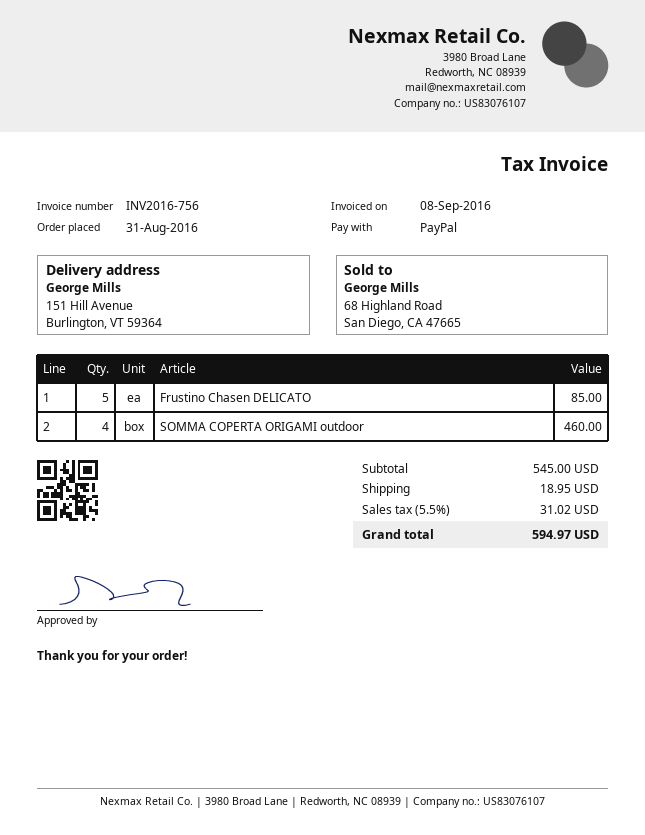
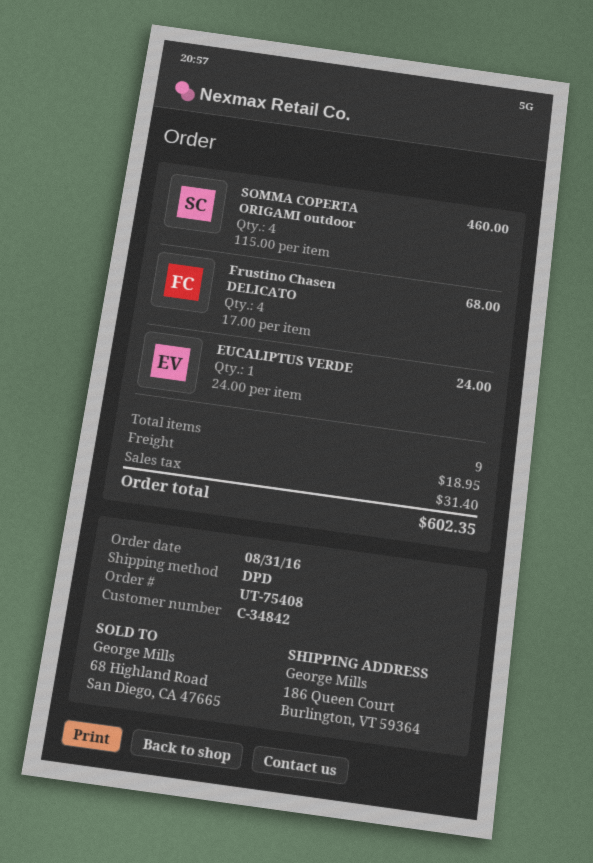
ship to: 151 Hill Avenue, Burlington, VT 59364 -> 186 Queen Court, Burlington, VT 59364
Frustino Chasen DELICATO: 5 for 85.00 -> 4 for 68.00
EUCALIPTUS VERDE: none -> 1 for 24.00
tax: 31.02 -> 31.40
total: 594.97 -> 602.35

